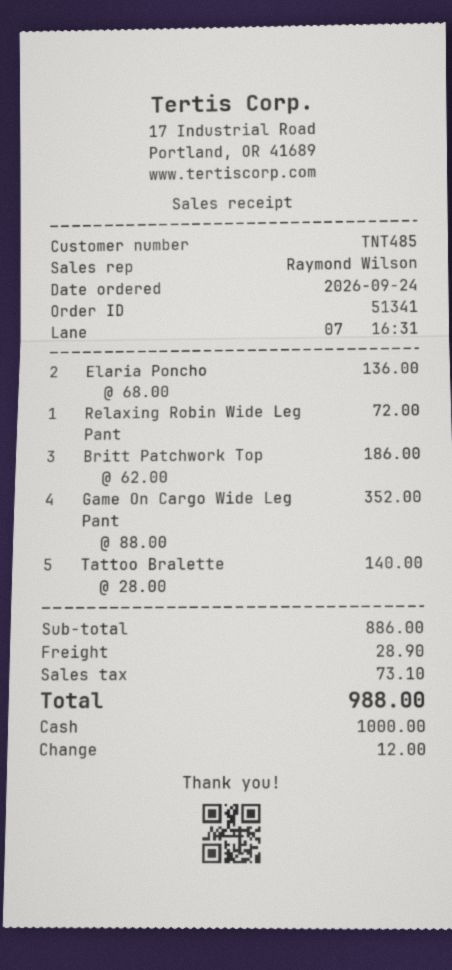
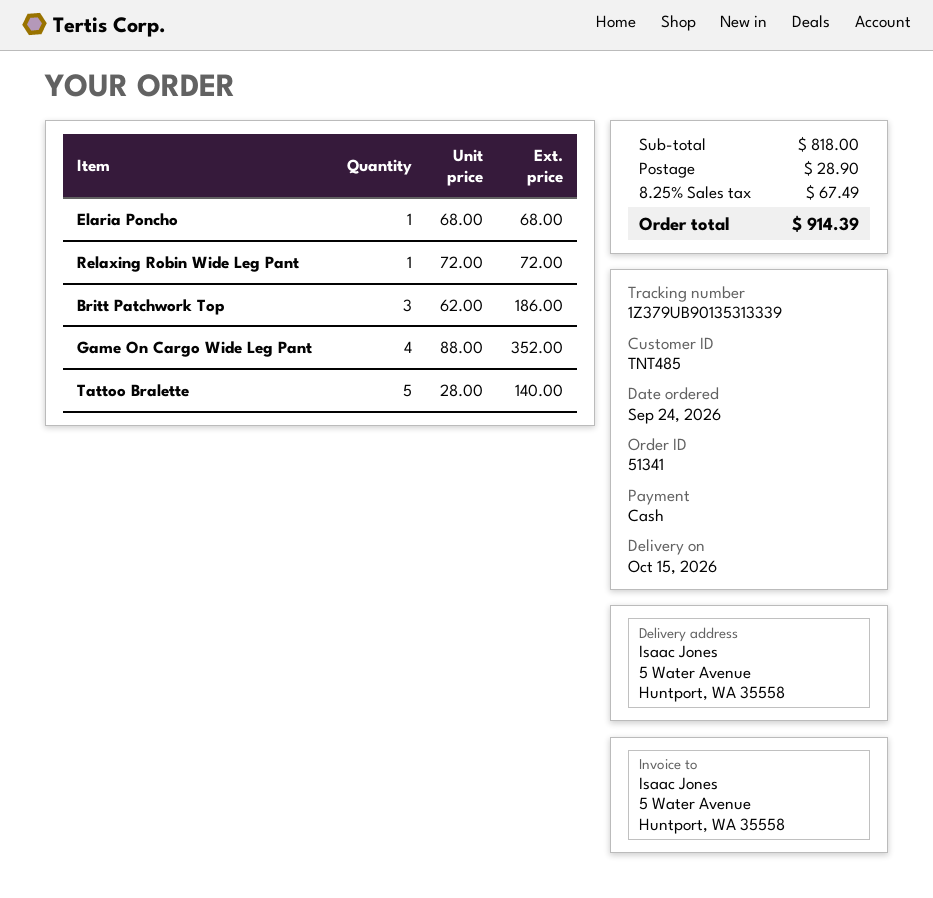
Elaria Poncho: 2 x 68.00 = 136.00 -> 1 x 68.00 = 68.00
subtotal: 886.00 -> 818.00
tax: 73.10 -> 67.49
total: 988.00 -> 914.39

